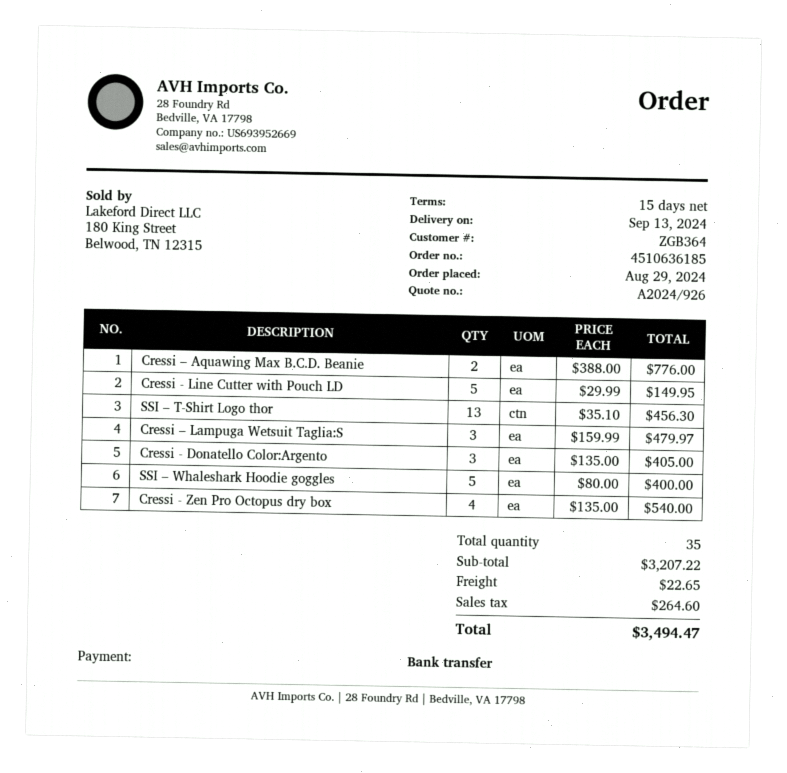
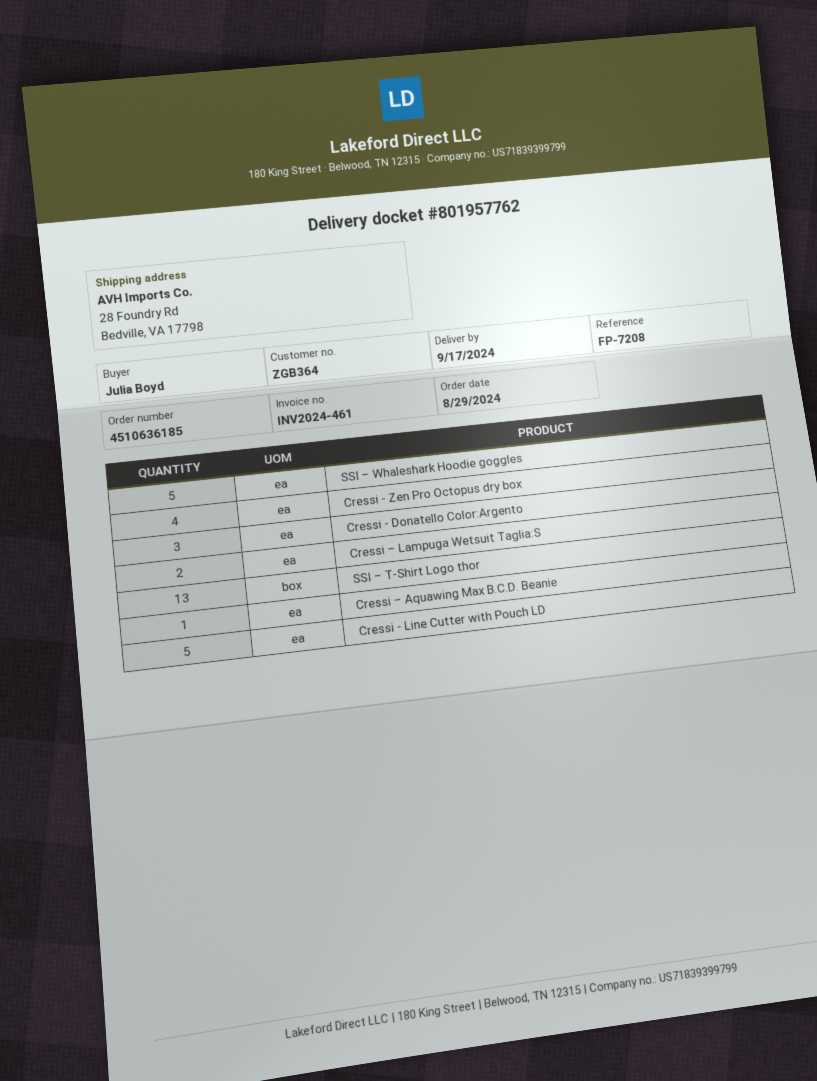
delivery date: 2024-09-13 -> 2024-09-17
Cressi – Aquawing Max B.C.D. Beanie: 2 -> 1
Cressi – Lampuga Wetsuit Taglia:S: 3 -> 2

